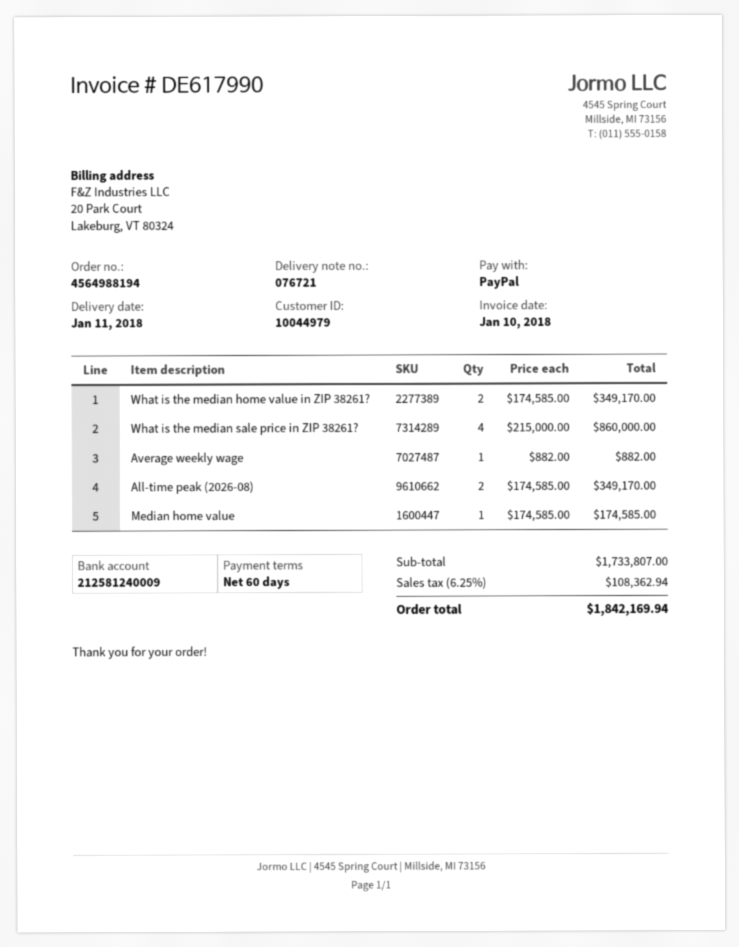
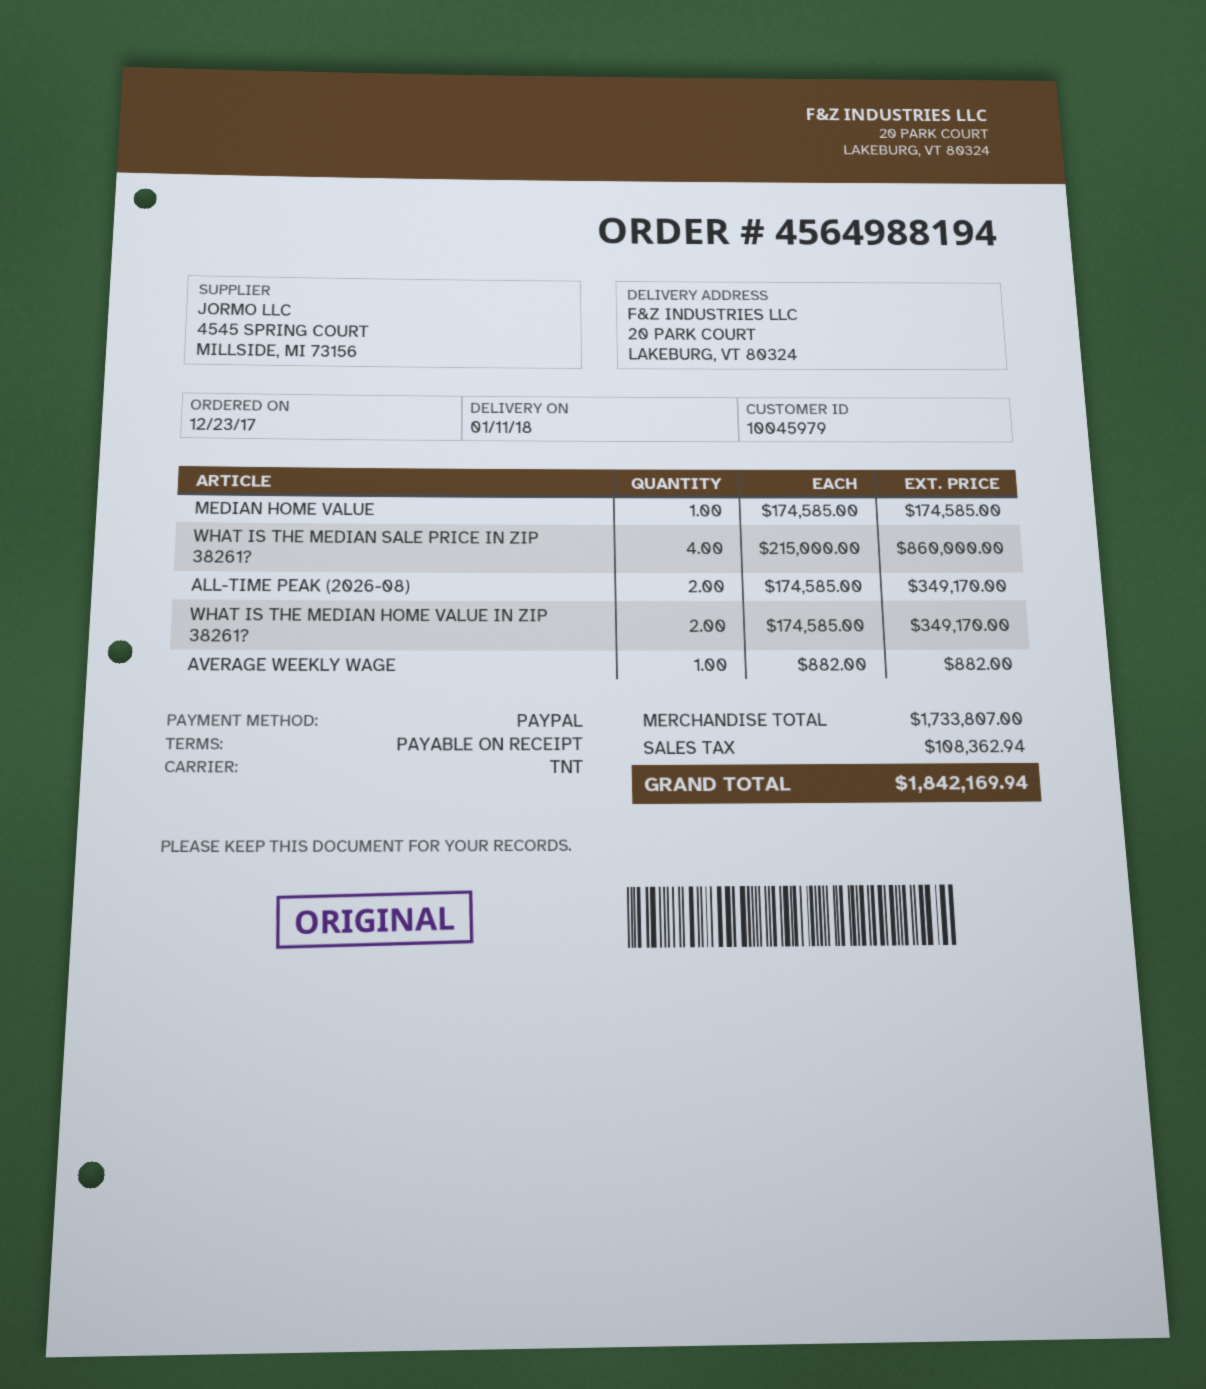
payment terms: 60 days -> on receipt
customer number: 10044979 -> 10045979

